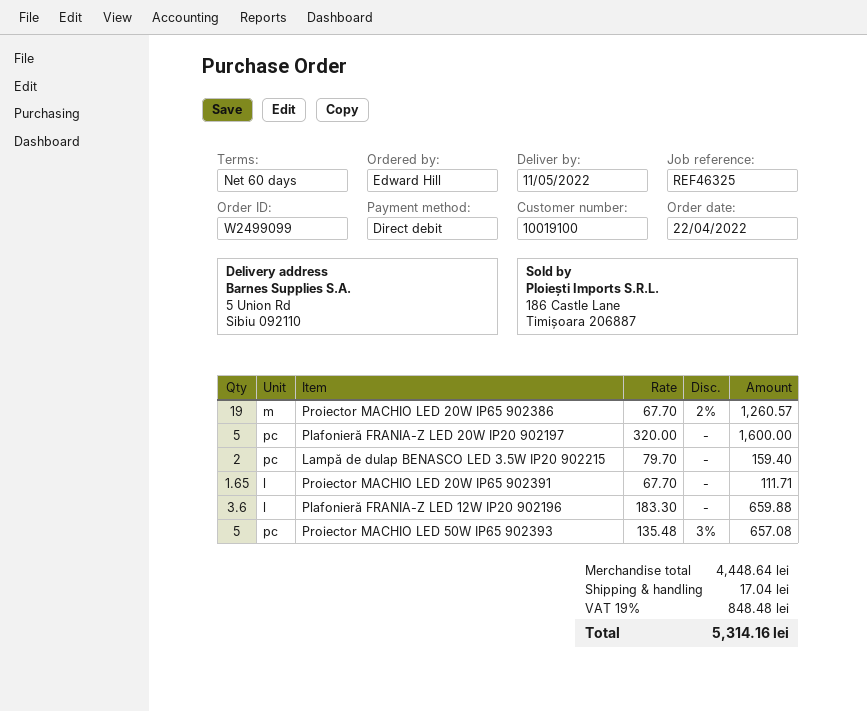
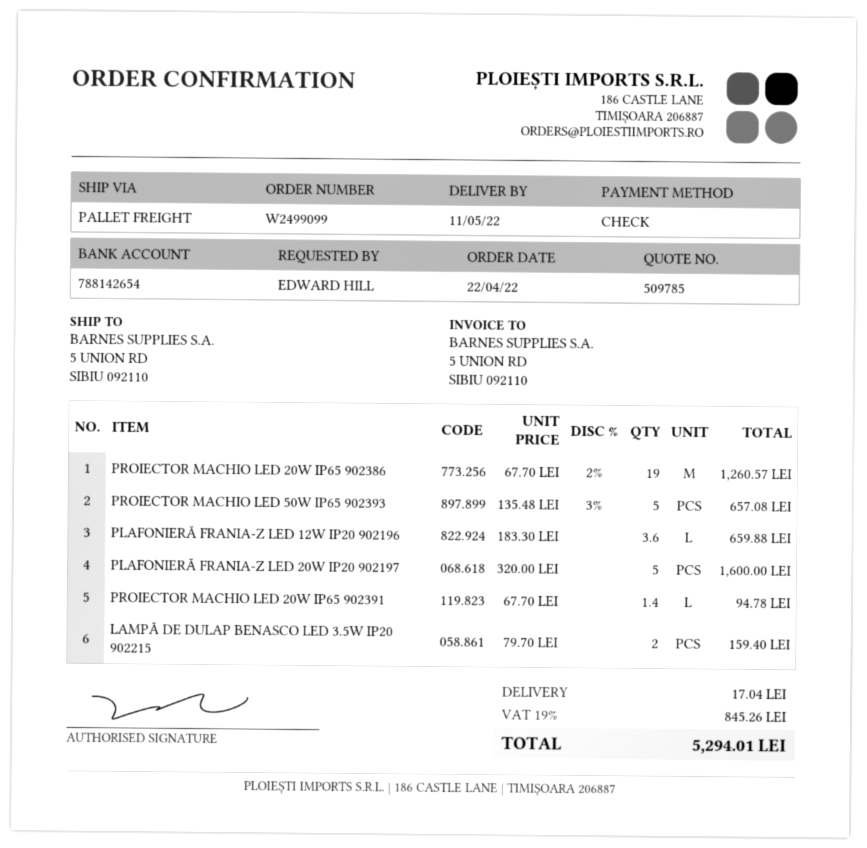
payment method: direct debit -> cheque
Proiector MACHIO LED 20W IP65 902391: 1.65 x 67.70 = 111.71 -> 1.4 x 67.70 = 94.78
tax: 19% = 848.48 -> 19% = 845.26
total: 5314.16 -> 5294.01

